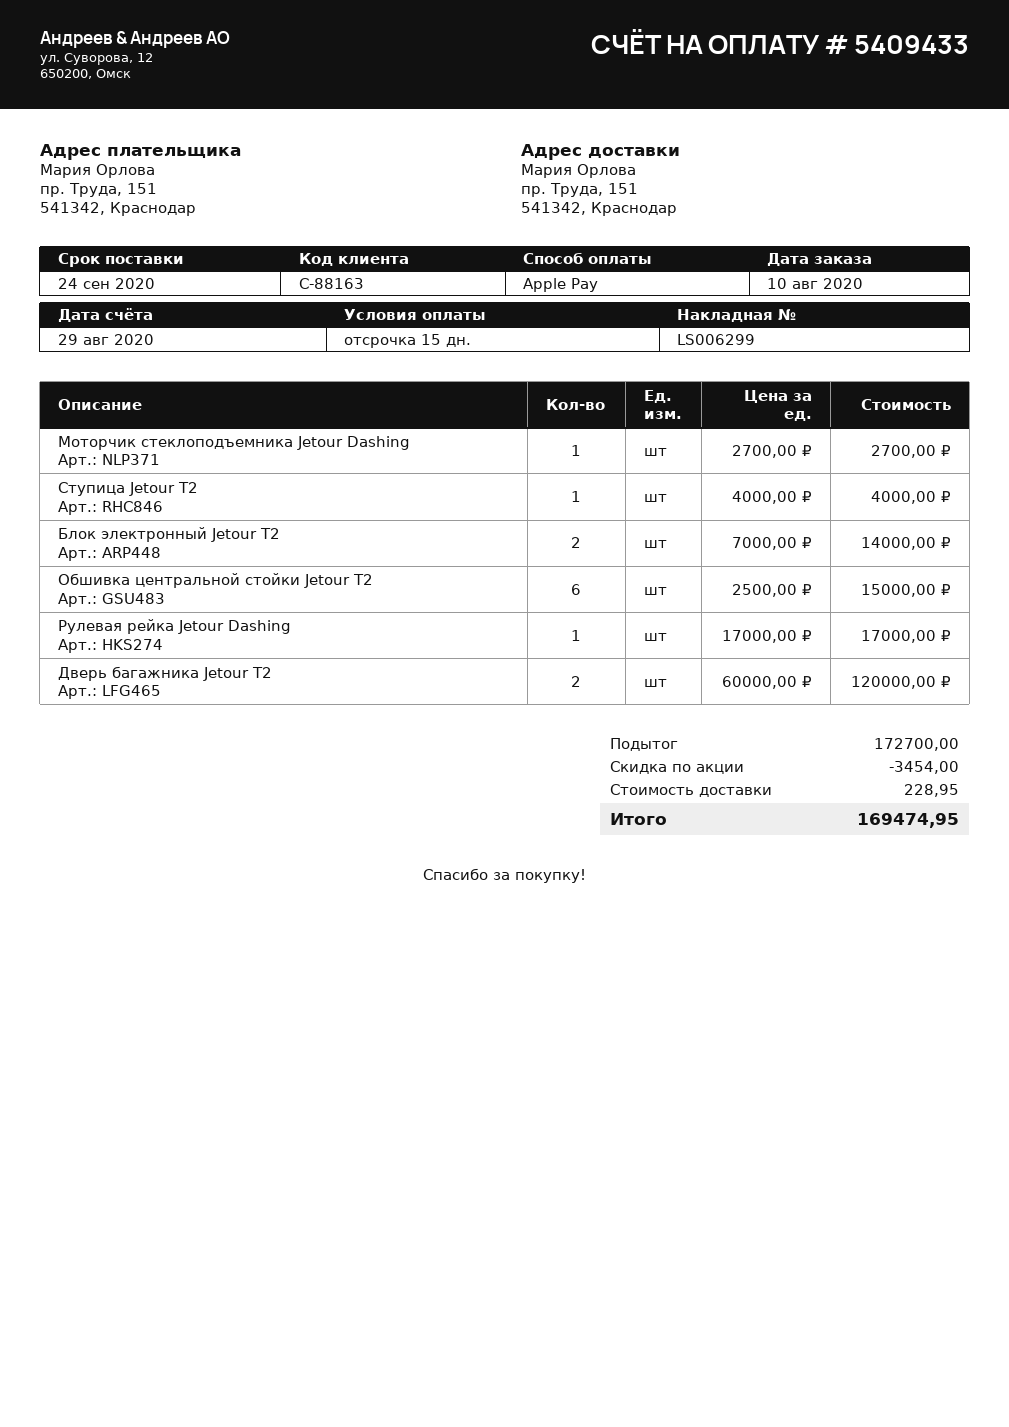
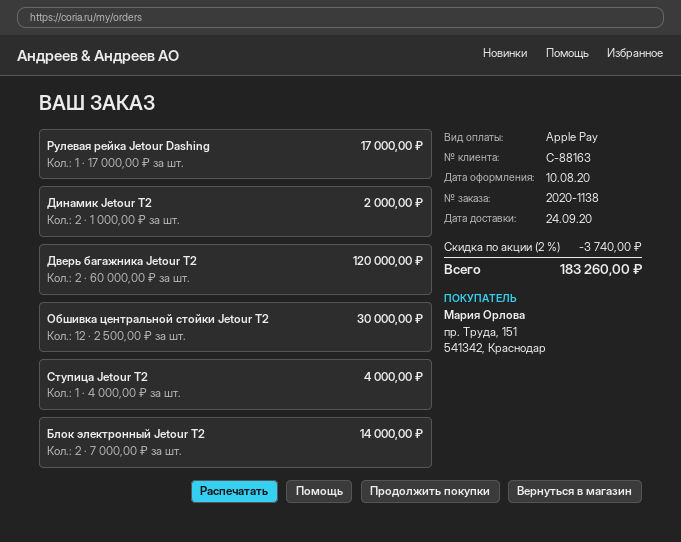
Моторчик стеклоподъемника Jetour Dashing: 1 x 2700.00 = 2700.00 -> none
Обшивка центральной стойки Jetour T2: 6 x 2500.00 = 15000.00 -> 12 x 2500.00 = 30000.00
Динамик Jetour T2: none -> 2 x 1000.00 = 2000.00
discount: 3454.00 -> 3740.00
shipping: 228.95 -> none
total: 169474.95 -> 183260.00

